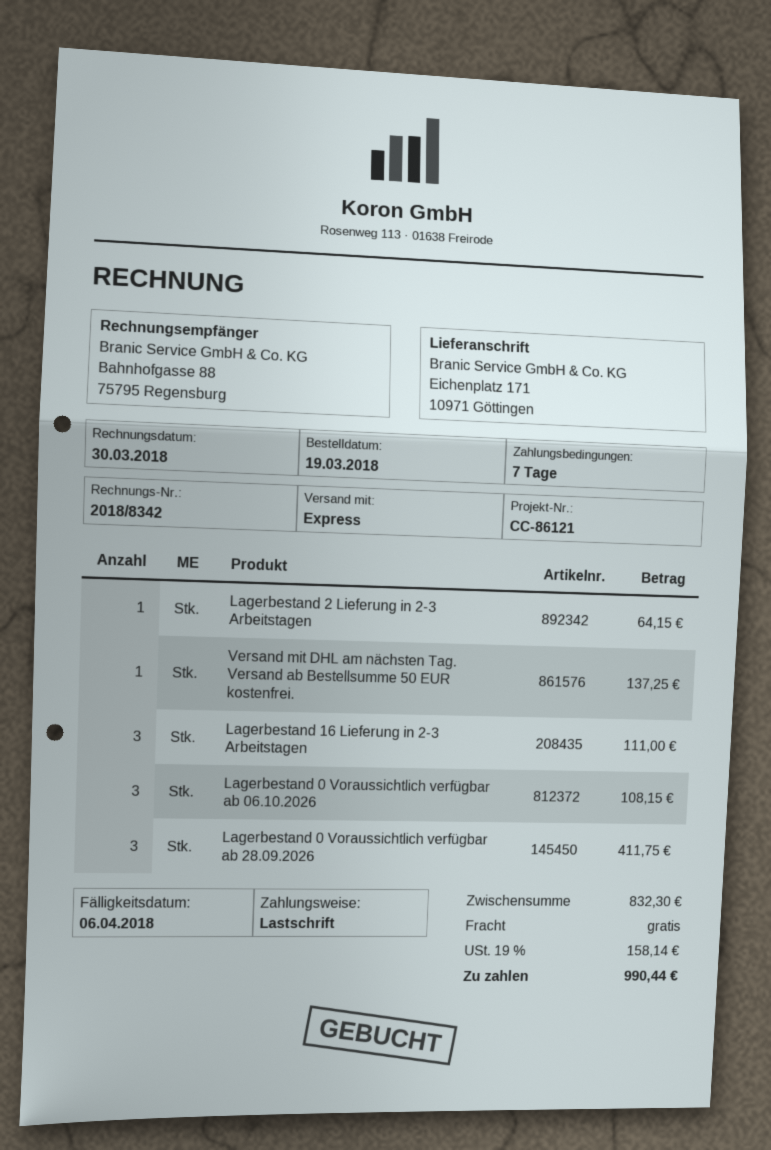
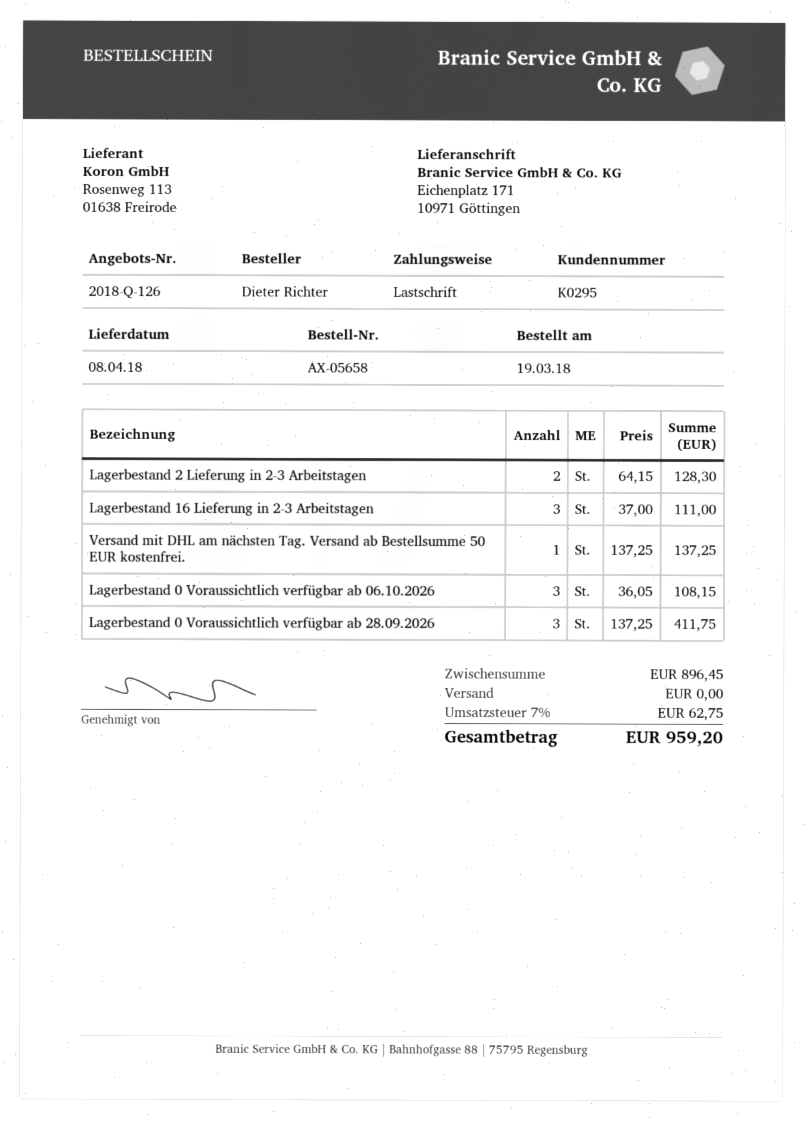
Lagerbestand 2 Lieferung in 2-3 Arbeitstagen: 1 for 64.15 -> 2 for 128.30
subtotal: 832.30 -> 896.45
tax: 19% = 158.14 -> 7% = 62.75
total: 990.44 -> 959.20

